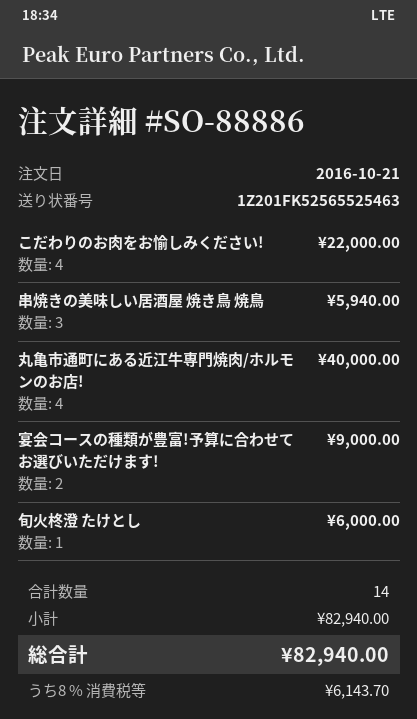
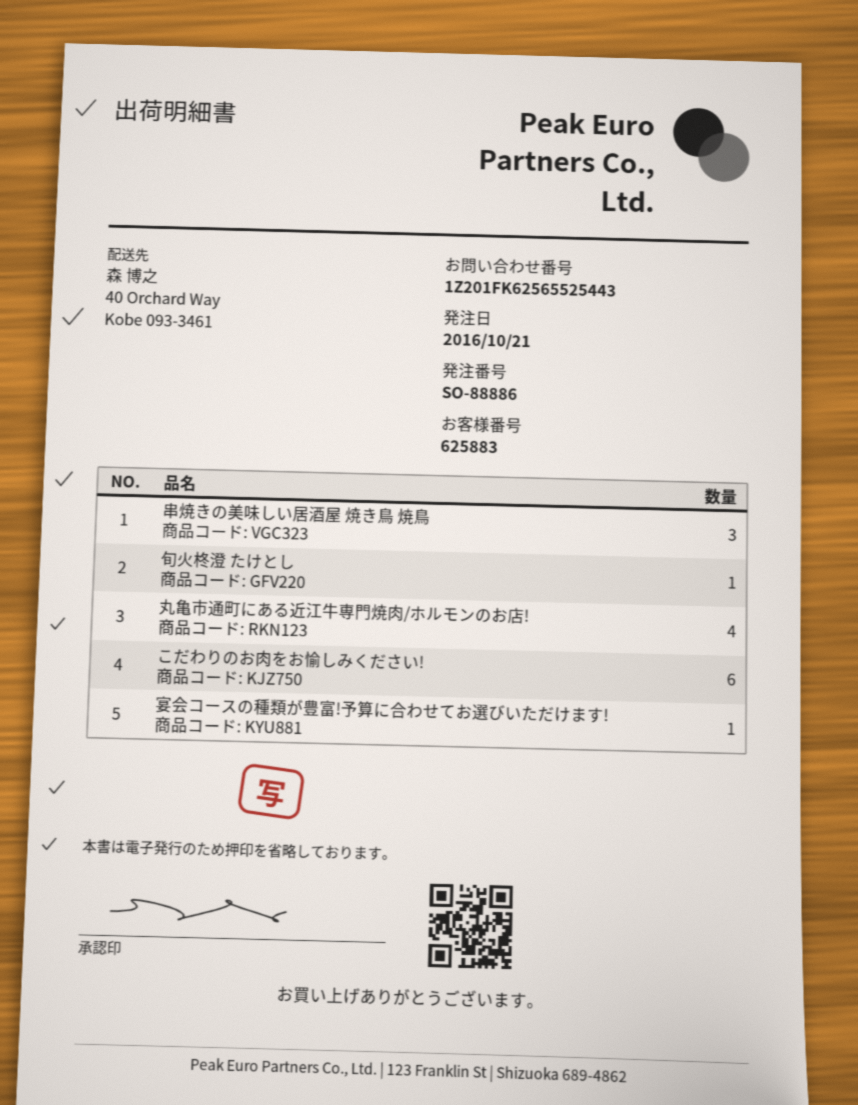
tracking number: 1Z201FK52565525463 -> 1Z201FK62565525443
こだわりのお肉をお愉しみください!: 4 -> 6
宴会コースの種類が豊富!予算に合わせてお選びいただけます!: 2 -> 1

